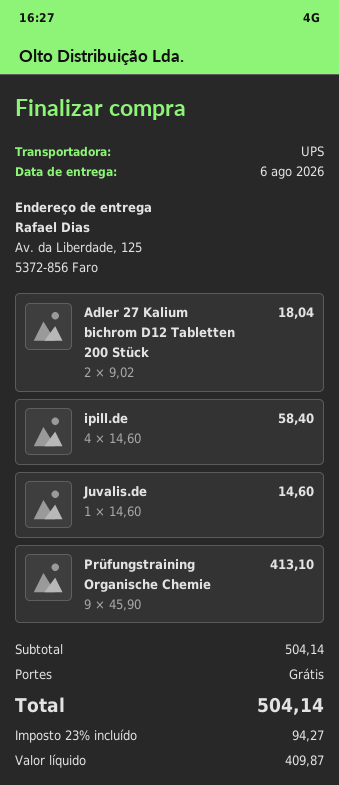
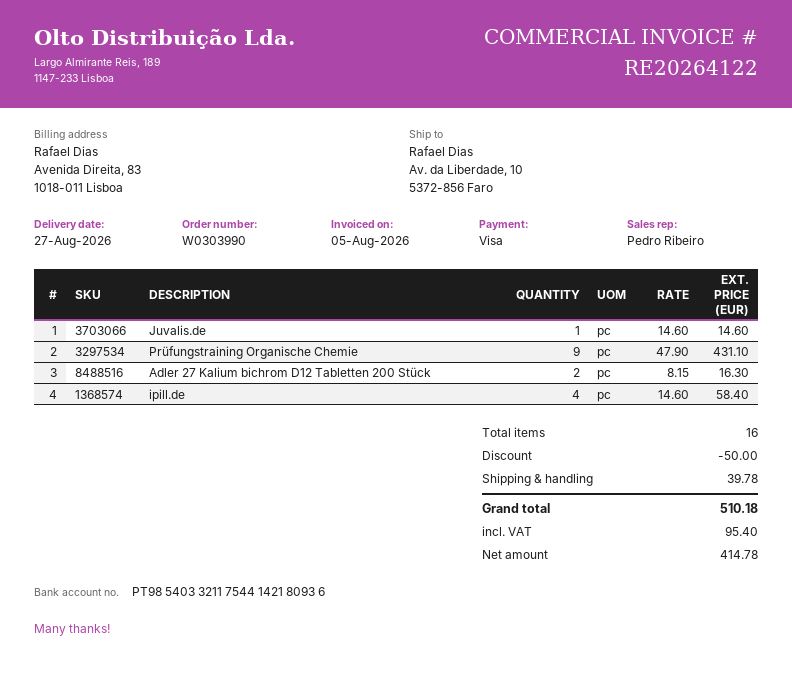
delivery date: 2026-08-06 -> 2026-08-27
ship to: Av. da Liberdade, 125, 5372-856 Faro -> Av. da Liberdade, 10, 5372-856 Faro
Adler 27 Kalium bichrom D12 Tabletten 200 Stück: 2 x 9.02 = 18.04 -> 2 x 8.15 = 16.30
Prüfungstraining Organische Chemie: 9 x 45.90 = 413.10 -> 9 x 47.90 = 431.10
discount: none -> 50.00
shipping: 0.00 -> 39.78
net: 409.87 -> 414.78
tax: 94.27 -> 95.40
total: 504.14 -> 510.18

